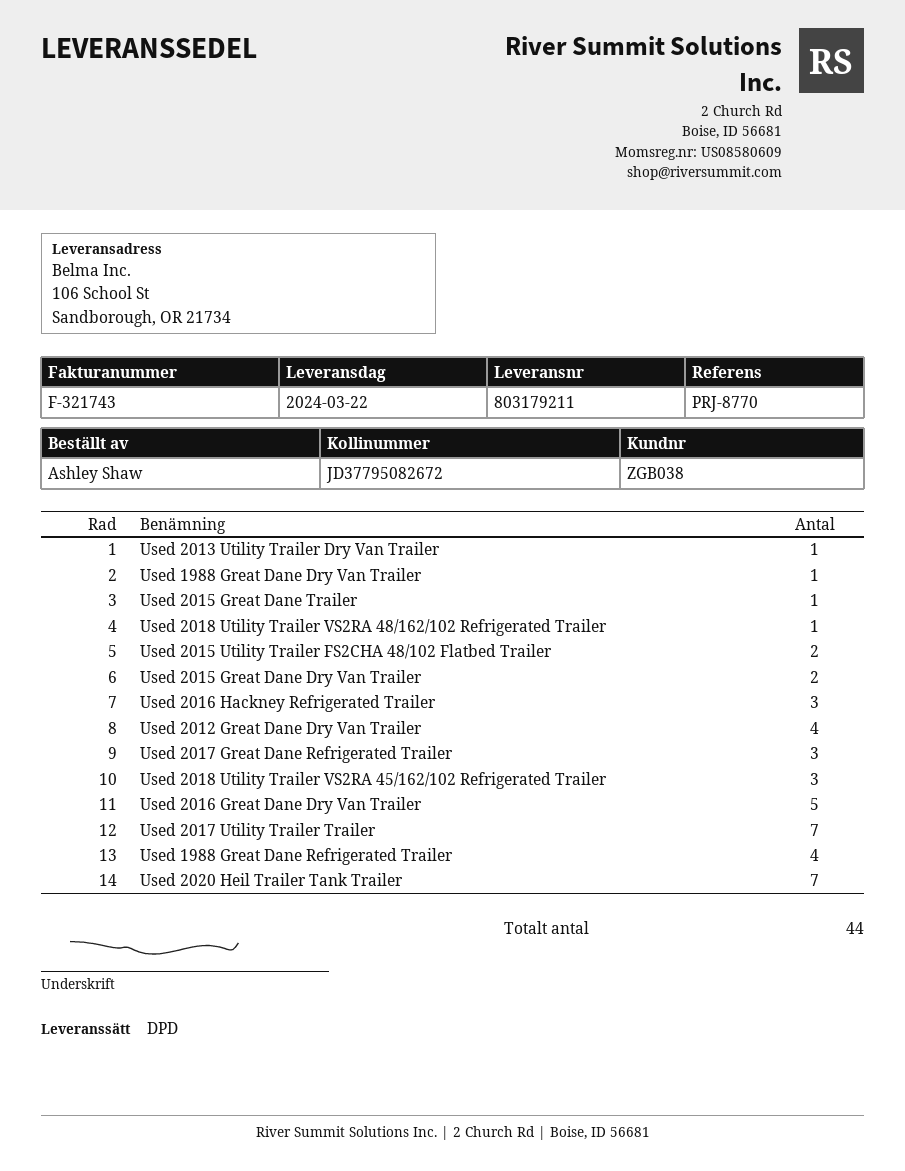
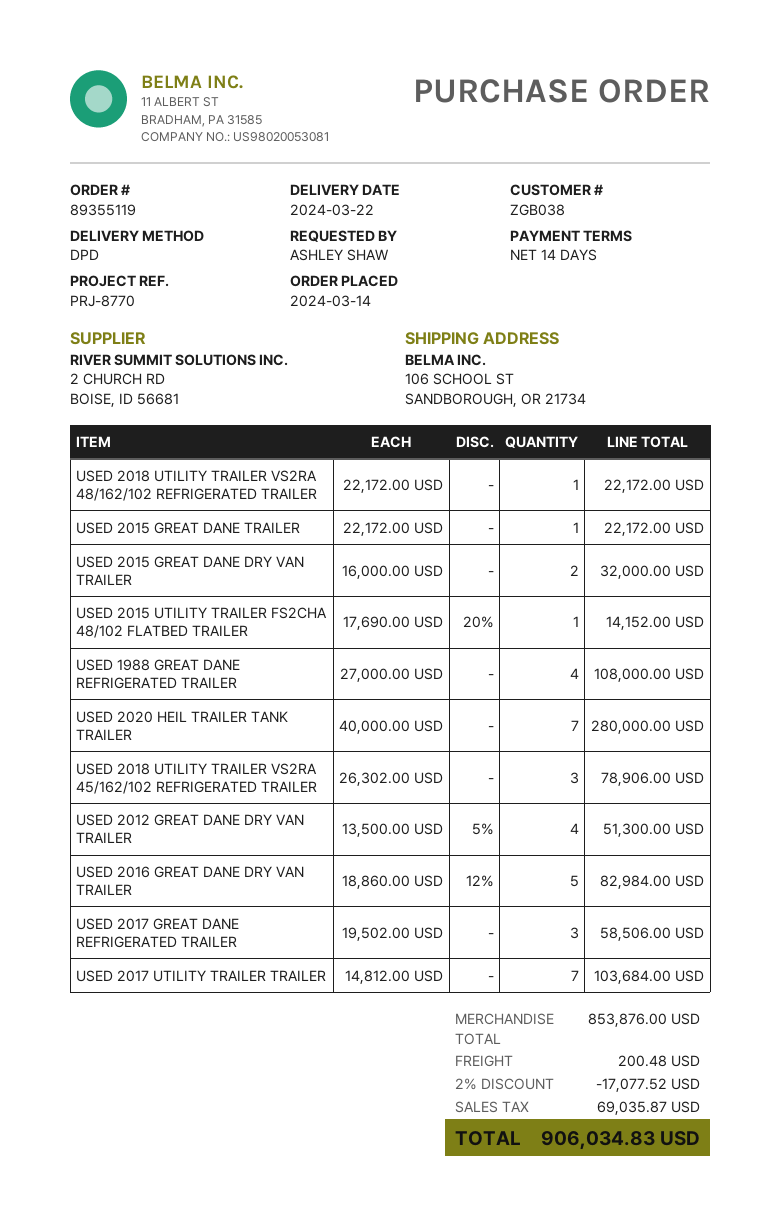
Used 2013 Utility Trailer Dry Van Trailer: 1 -> none
Used 1988 Great Dane Dry Van Trailer: 1 -> none
Used 2015 Utility Trailer FS2CHA 48/102 Flatbed Trailer: 2 -> 1
Used 2016 Hackney Refrigerated Trailer: 3 -> none

